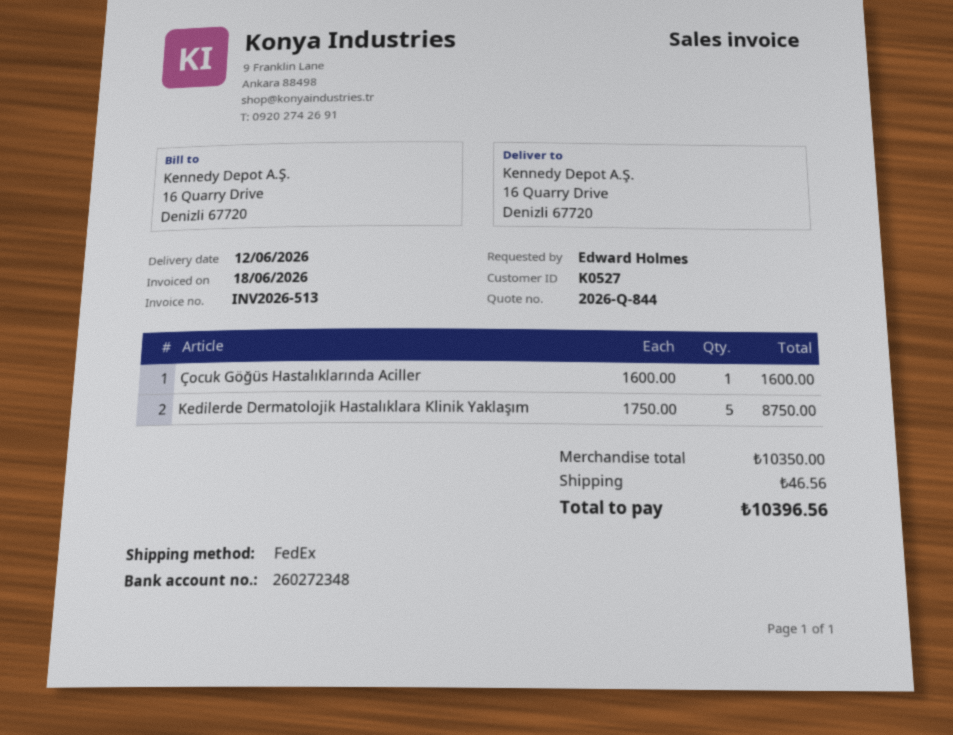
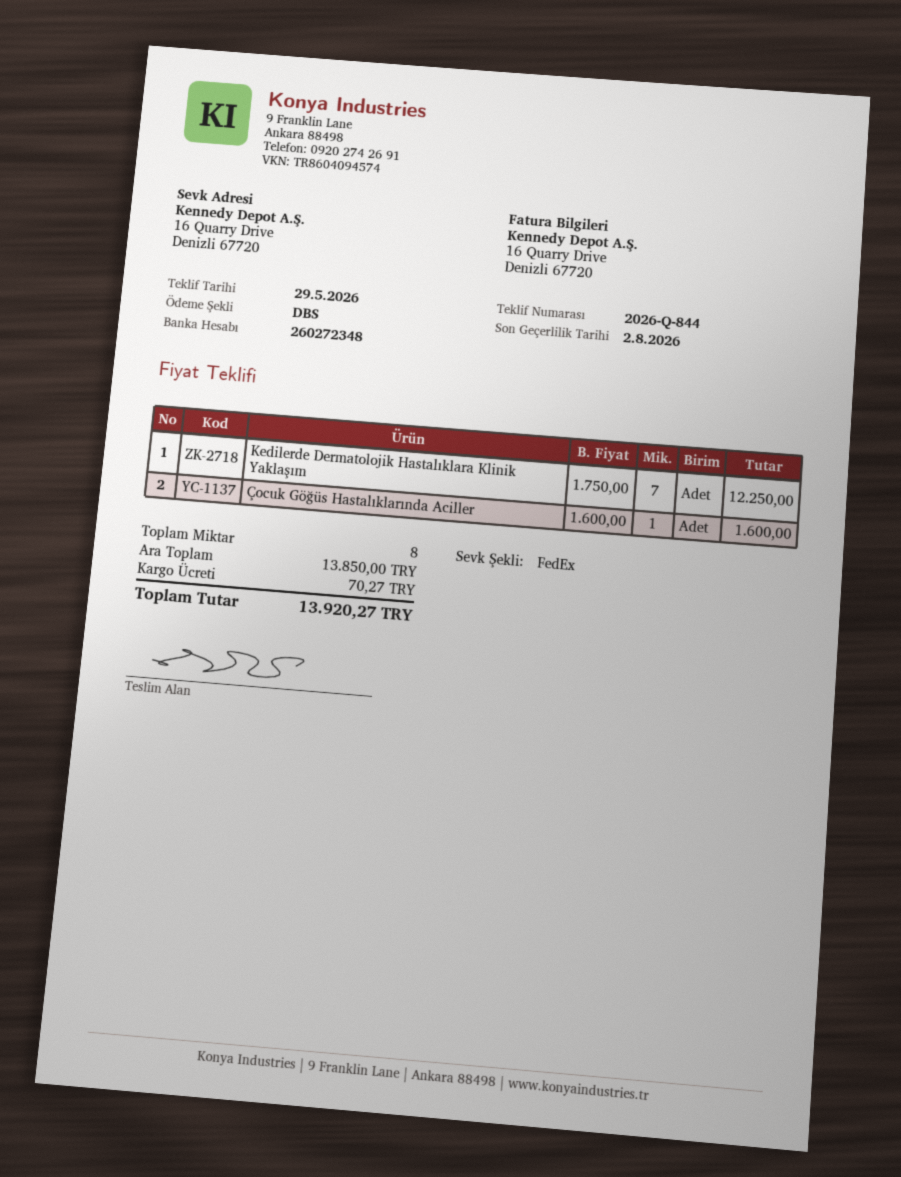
Kedilerde Dermatolojik Hastalıklara Klinik Yaklaşım: 5 x 1750.00 = 8750.00 -> 7 x 1750.00 = 12250.00
subtotal: 10350.00 -> 13850.00
shipping: 46.56 -> 70.27
total: 10396.56 -> 13920.27

